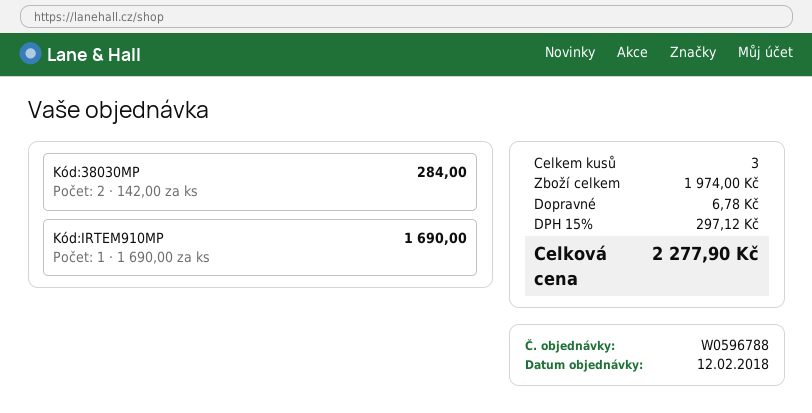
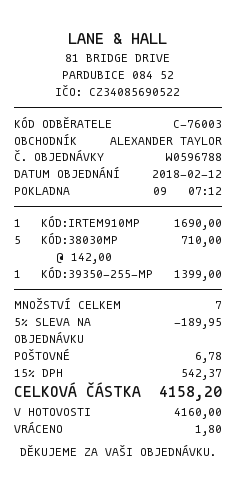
Kód:38030MP: 2 x 142.00 = 284.00 -> 5 x 142.00 = 710.00
KÓD:39350-255-MP: none -> 1 x 1399.00 = 1399.00
total quantity: 3 -> 7
discount: none -> 5% = 189.95
tax: 15% = 297.12 -> 15% = 542.37
total: 2277.90 -> 4158.20

